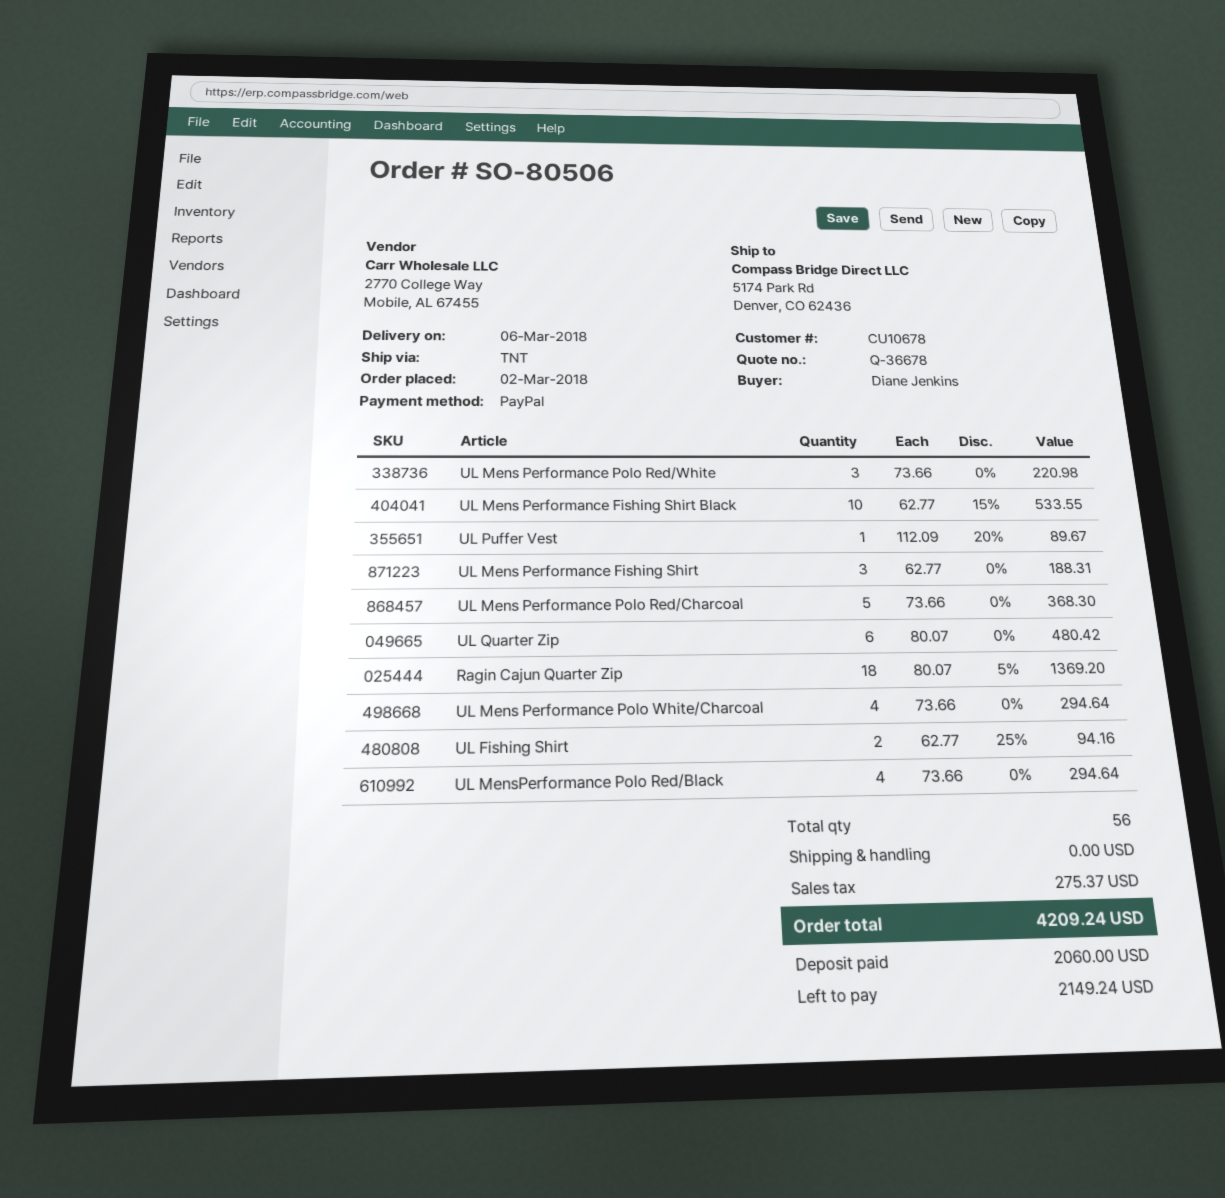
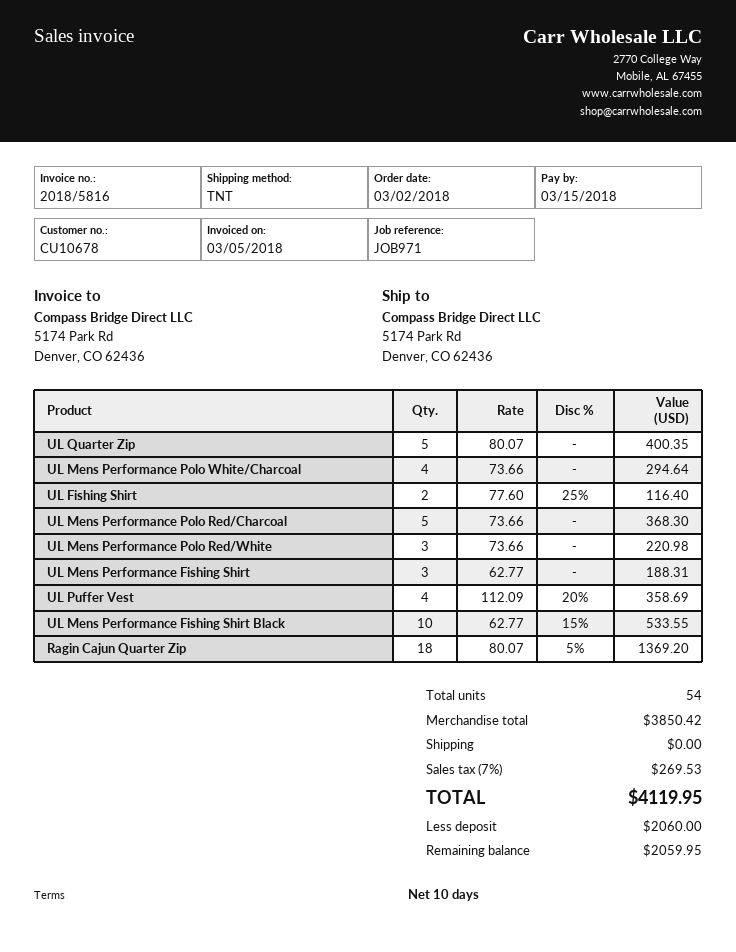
UL Puffer Vest: 1 x 112.09 - 20% = 89.67 -> 4 x 112.09 - 20% = 358.69
UL Quarter Zip: 6 x 80.07 = 480.42 -> 5 x 80.07 = 400.35
UL Fishing Shirt: 2 x 62.77 - 25% = 94.16 -> 2 x 77.60 - 25% = 116.40
UL MensPerformance Polo Red/Black: 4 x 73.66 = 294.64 -> none
total quantity: 56 -> 54
tax: 275.37 -> 269.53
total: 4209.24 -> 4119.95
balance: 2149.24 -> 2059.95

